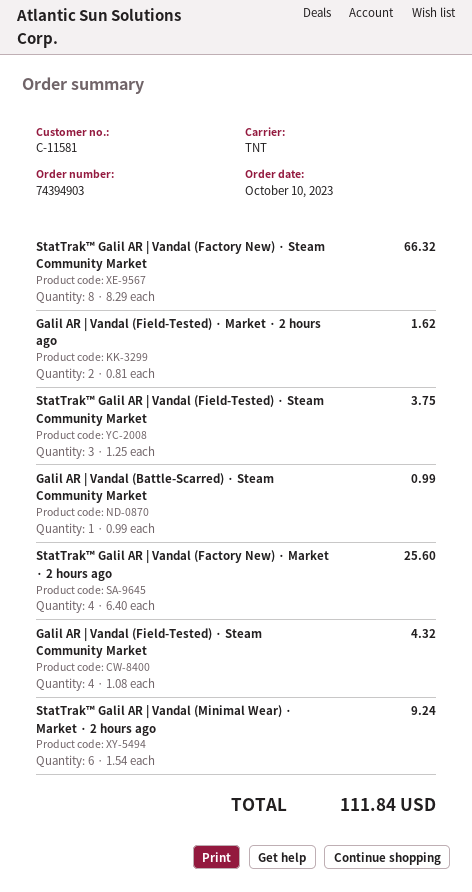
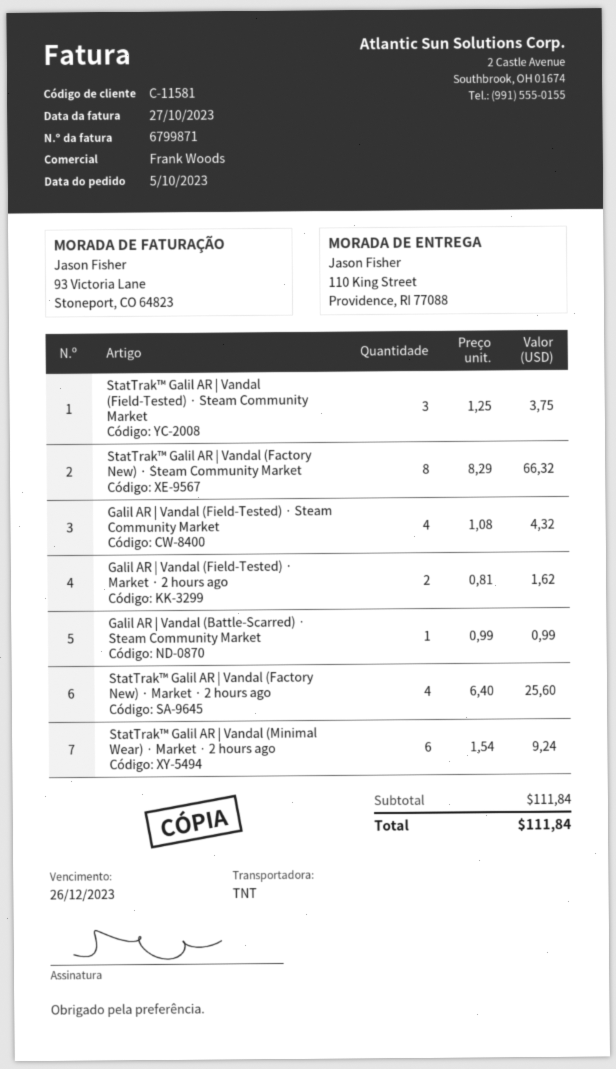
order date: 2023-10-10 -> 2023-10-05

